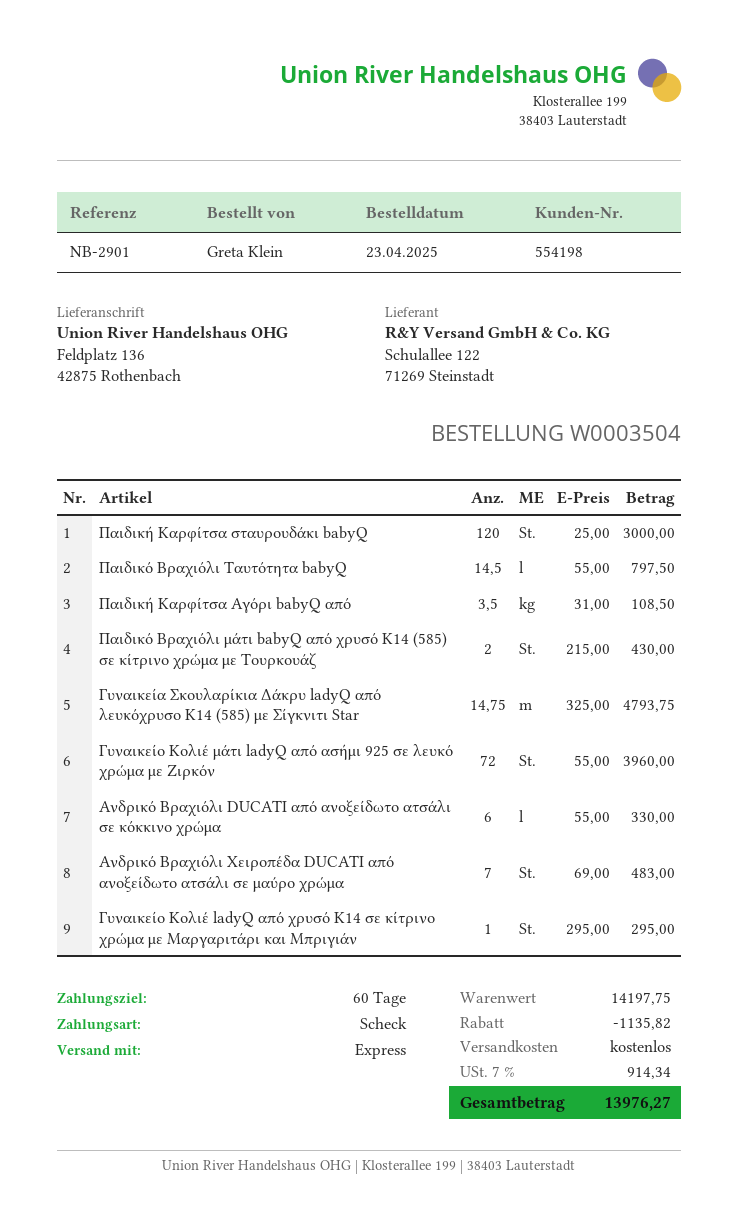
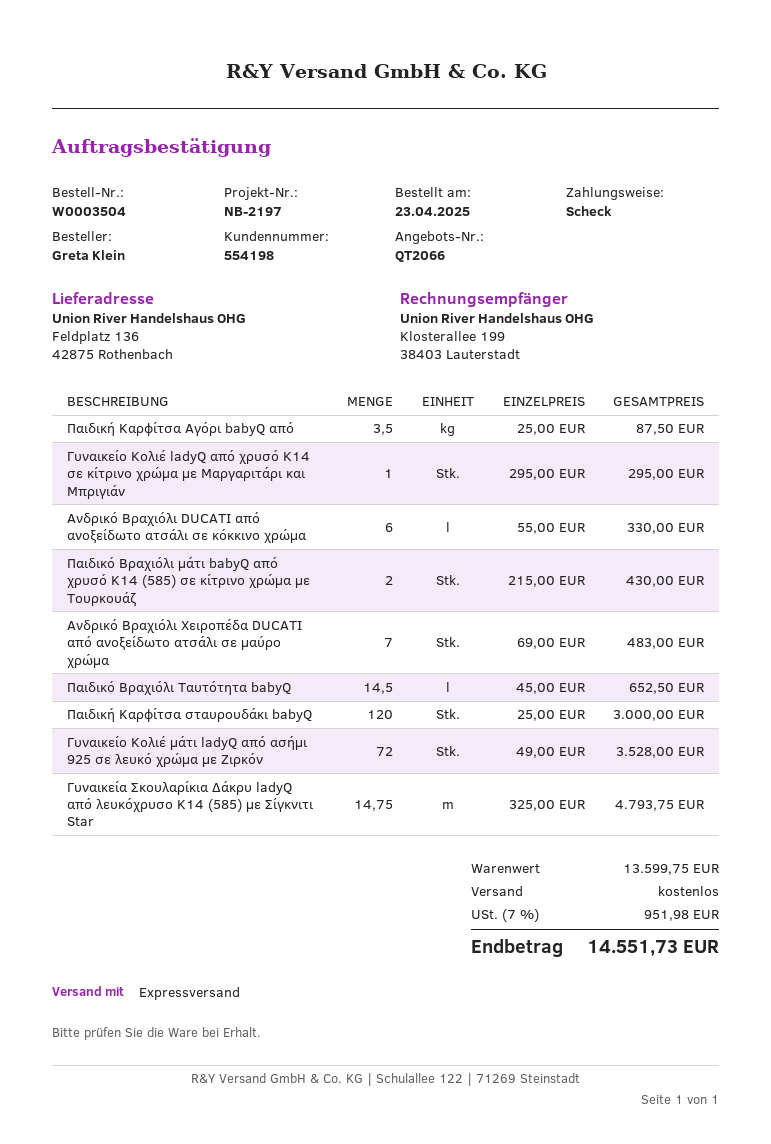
reference: NB-2901 -> NB-2197
Παιδικό Βραχιόλι Ταυτότητα babyQ: 14.5 x 55.00 = 797.50 -> 14.5 x 45.00 = 652.50
Παιδική Καρφίτσα Αγόρι babyQ από: 3.5 x 31.00 = 108.50 -> 3.5 x 25.00 = 87.50
Γυναικείο Κολιέ μάτι ladyQ από ασήμι 925 σε λευκό χρώμα με Ζιρκόν: 72 x 55.00 = 3960.00 -> 72 x 49.00 = 3528.00
subtotal: 14197.75 -> 13599.75
discount: 1135.82 -> none
tax: 7% = 914.34 -> 7% = 951.98
total: 13976.27 -> 14551.73

